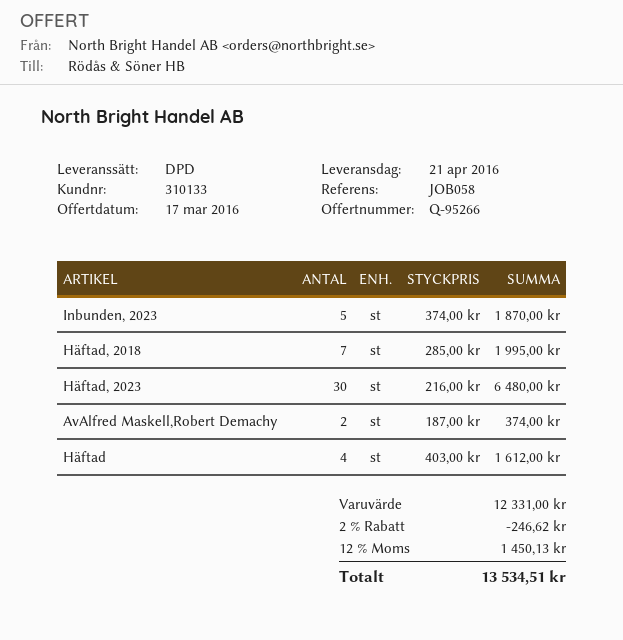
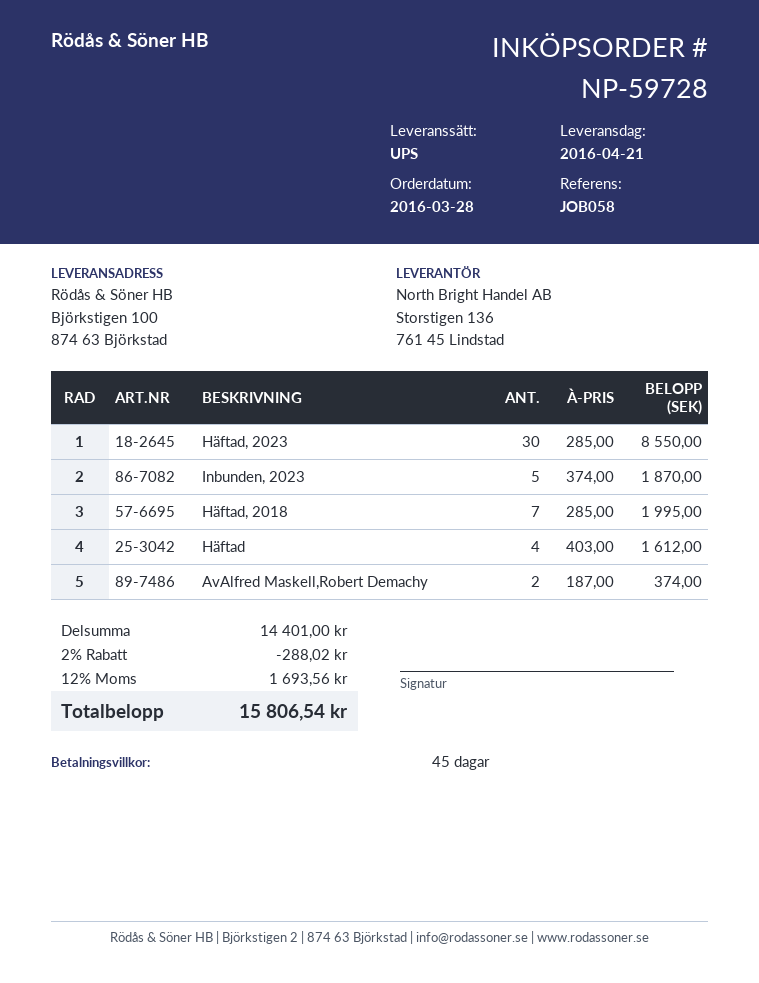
shipping method: DPD -> UPS
Häftad, 2023: 30 x 216.00 = 6480.00 -> 30 x 285.00 = 8550.00
subtotal: 12331.00 -> 14401.00
discount: 2% = 246.62 -> 2% = 288.02
tax: 12% = 1450.13 -> 12% = 1693.56
total: 13534.51 -> 15806.54

